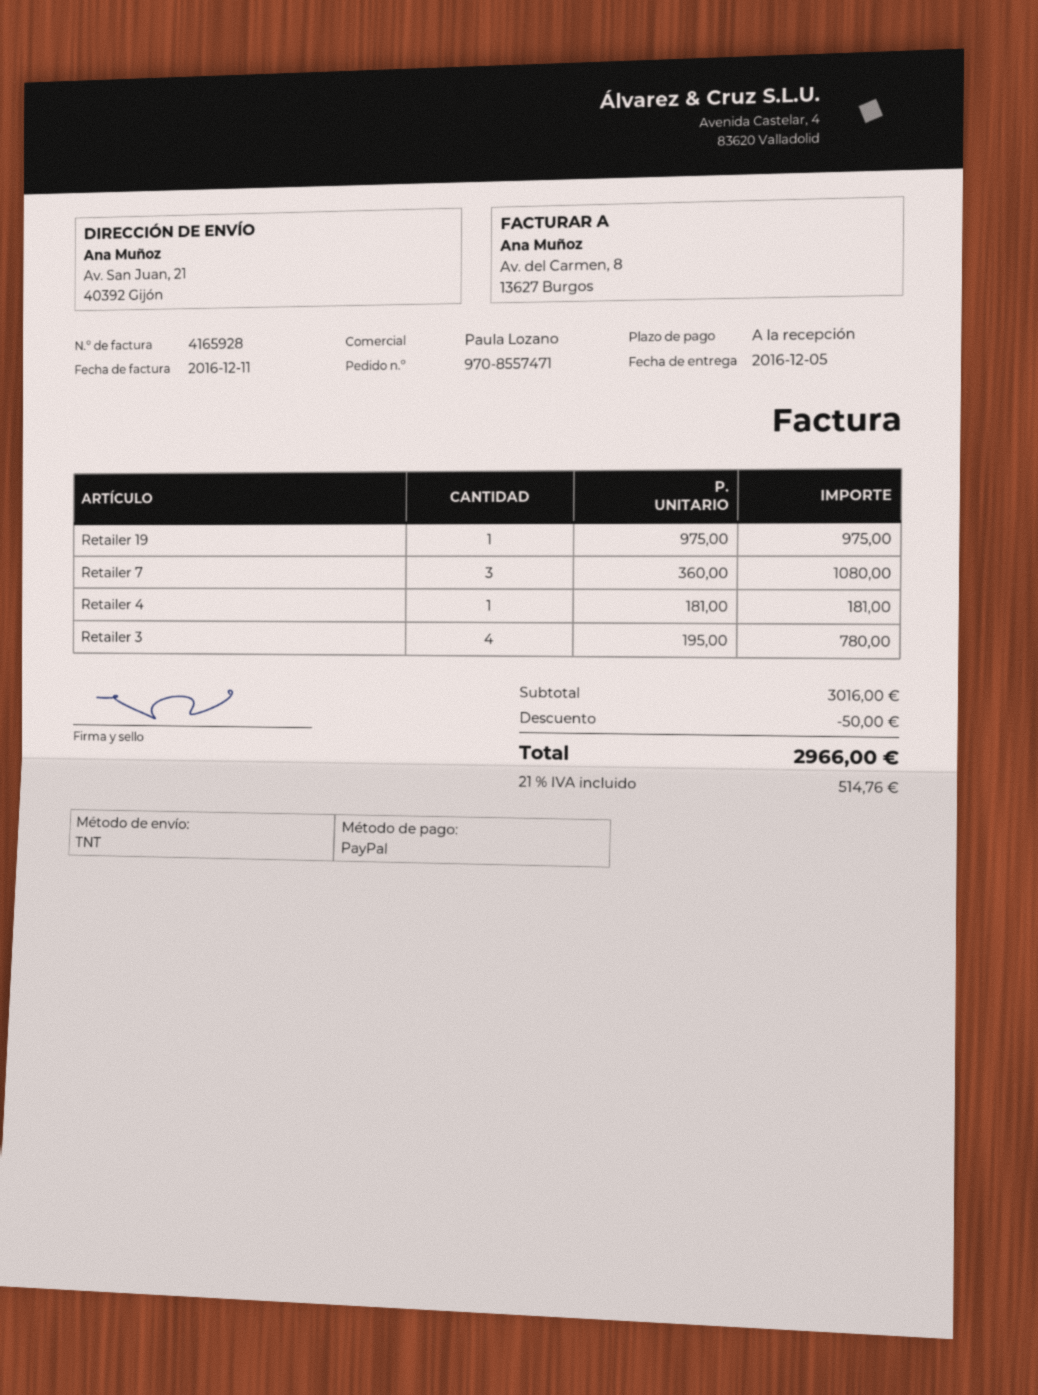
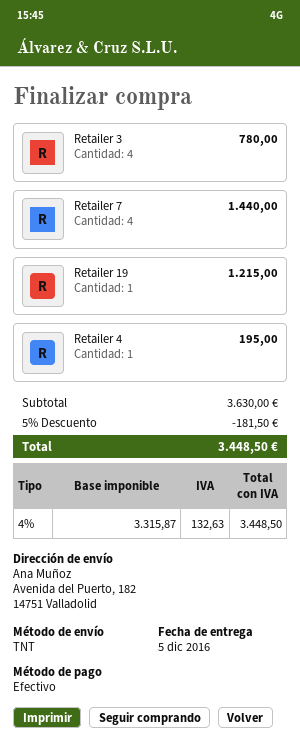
payment method: PayPal -> cash
ship to: Av. San Juan, 21, 40392 Gijón -> Avenida del Puerto, 182, 14751 Valladolid
Retailer 19: 1 for 975.00 -> 1 for 1215.00
Retailer 7: 3 for 1080.00 -> 4 for 1440.00
Retailer 4: 1 for 181.00 -> 1 for 195.00
subtotal: 3016.00 -> 3630.00
discount: 50.00 -> 181.50
tax: 21% = 514.76 -> 4% = 132.63
total: 2966.00 -> 3448.50

